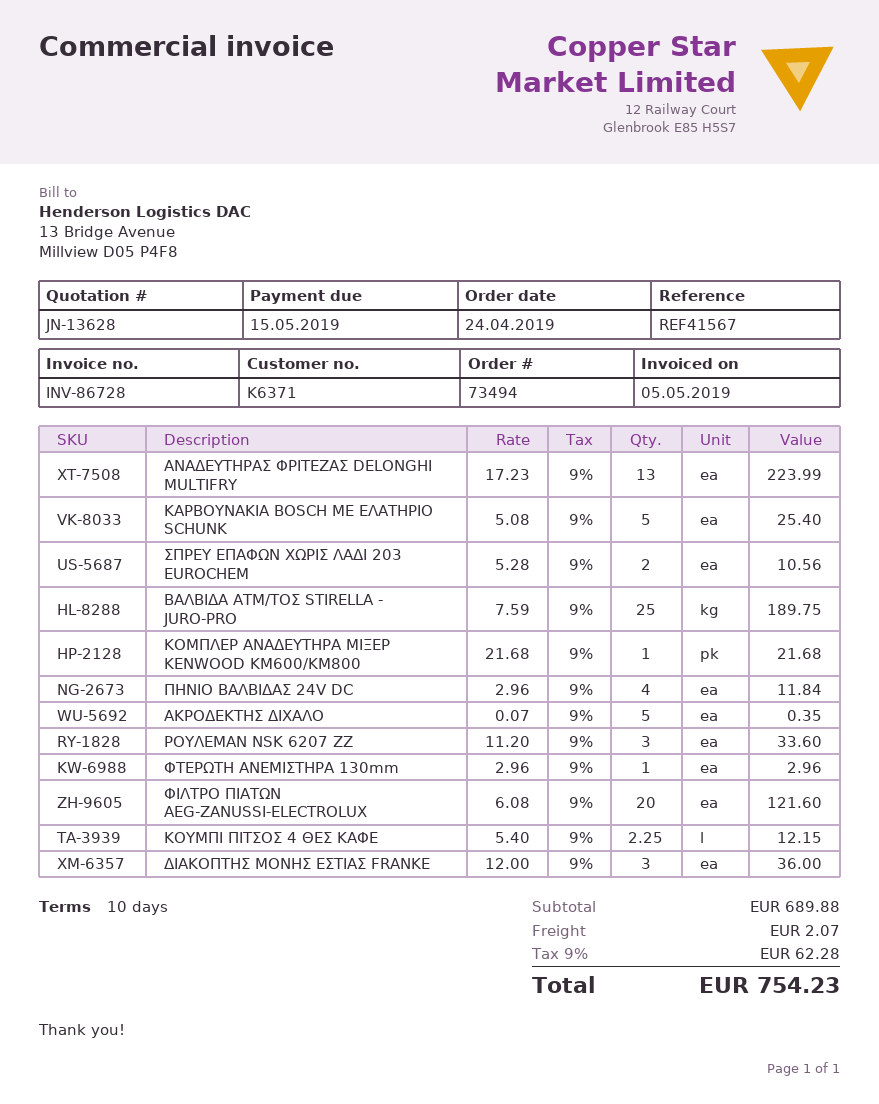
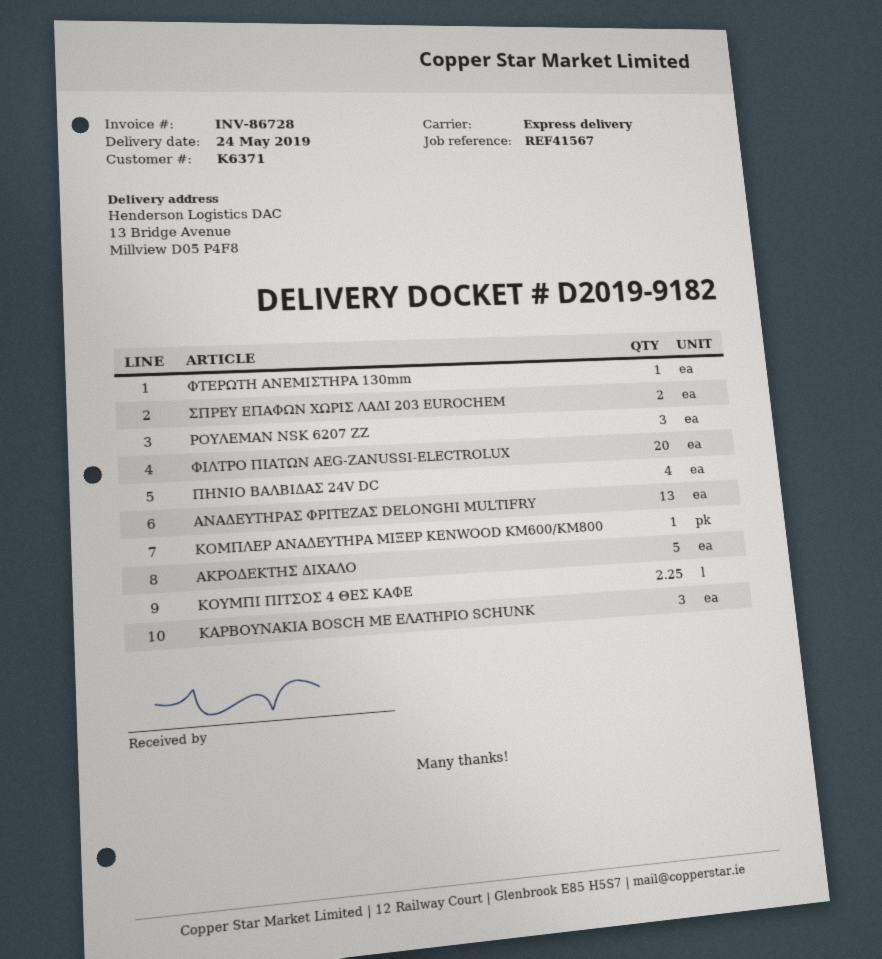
ΚΑΡΒΟΥΝΑΚΙΑ BOSCH ΜΕ ΕΛΑΤΗΡΙΟ SCHUNK: 5 -> 3
ΒΑΛΒΙΔΑ ΑΤΜ/ΤΟΣ STIRELLA - JURO-PRO: 25 -> none
ΔΙΑΚΟΠΤΗΣ ΜΟΝΗΣ ΕΣΤΙΑΣ FRANKE: 3 -> none

